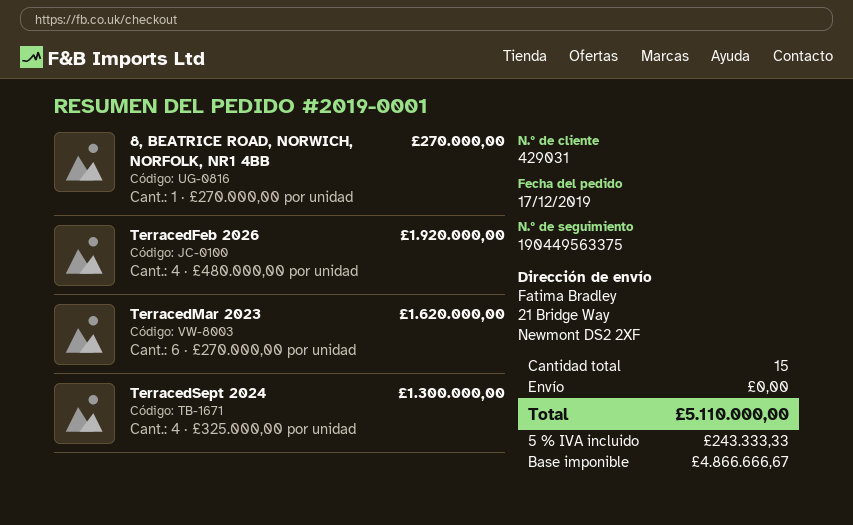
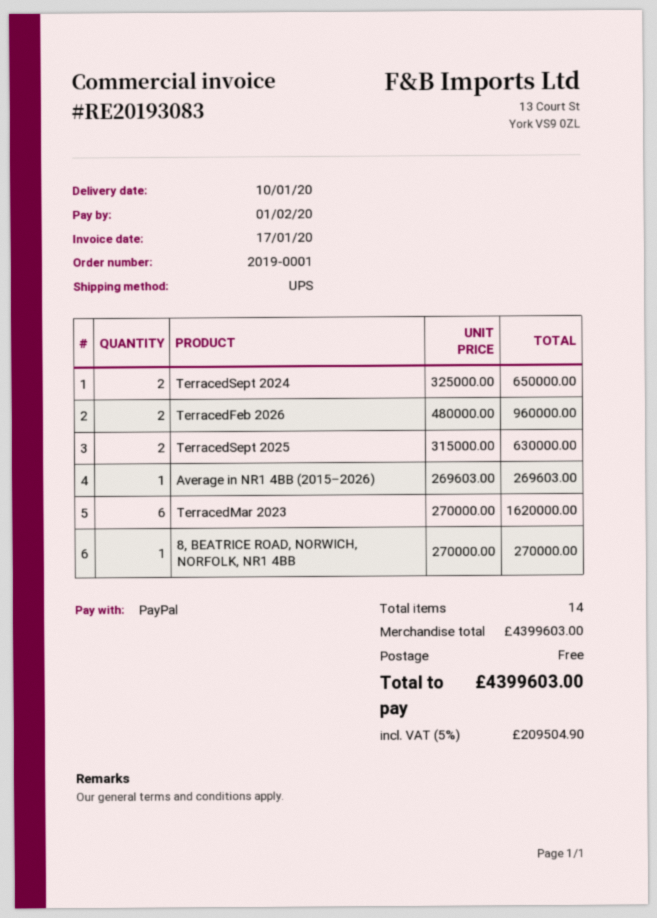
TerracedFeb 2026: 4 x 480000.00 = 1920000.00 -> 2 x 480000.00 = 960000.00
TerracedSept 2024: 4 x 325000.00 = 1300000.00 -> 2 x 325000.00 = 650000.00
TerracedSept 2025: none -> 2 x 315000.00 = 630000.00
Average in NR1 4BB (2015–2026): none -> 1 x 269603.00 = 269603.00
total quantity: 15 -> 14
tax: 5% = 243333.33 -> 5% = 209504.90
total: 5110000.00 -> 4399603.00

